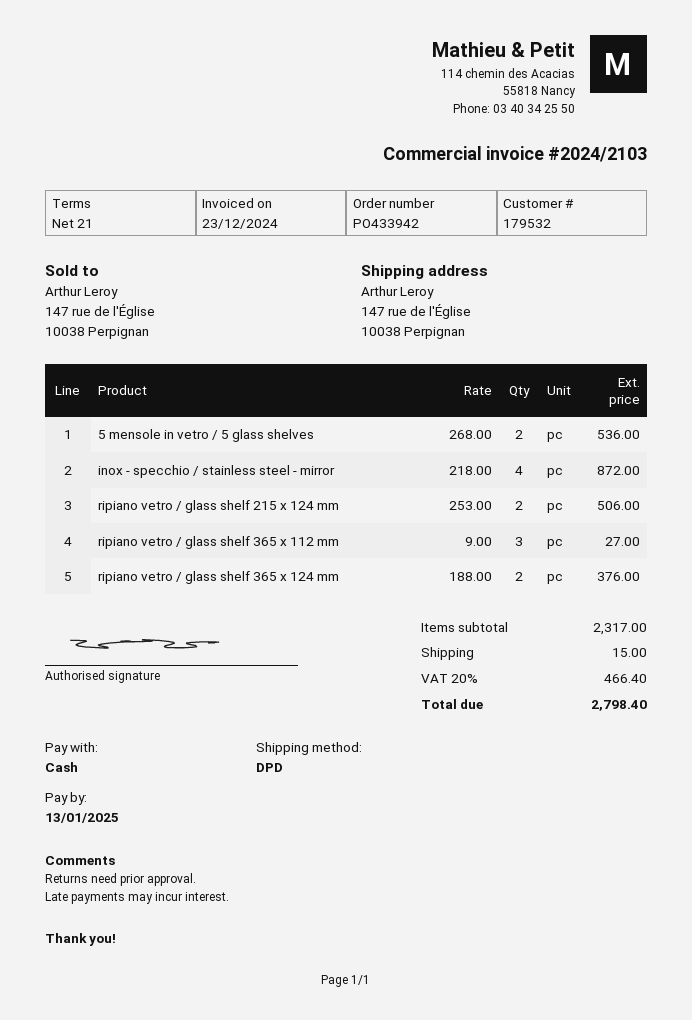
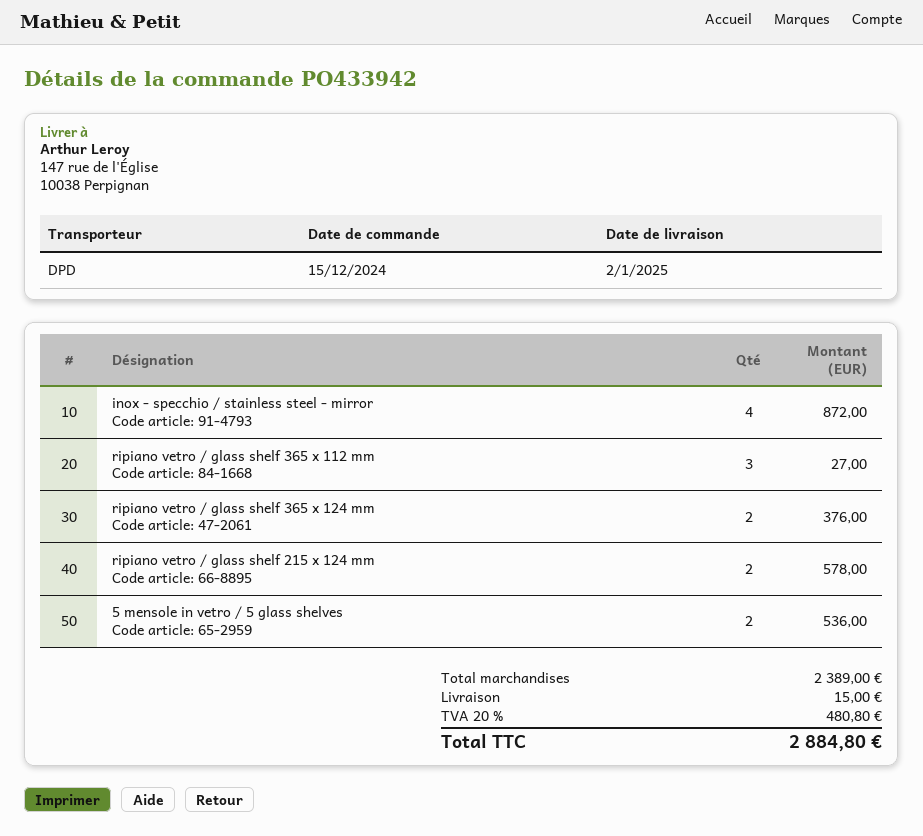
ripiano vetro / glass shelf 215 x 124 mm: 2 for 506.00 -> 2 for 578.00
subtotal: 2317.00 -> 2389.00
tax: 20% = 466.40 -> 20% = 480.80
total: 2798.40 -> 2884.80

